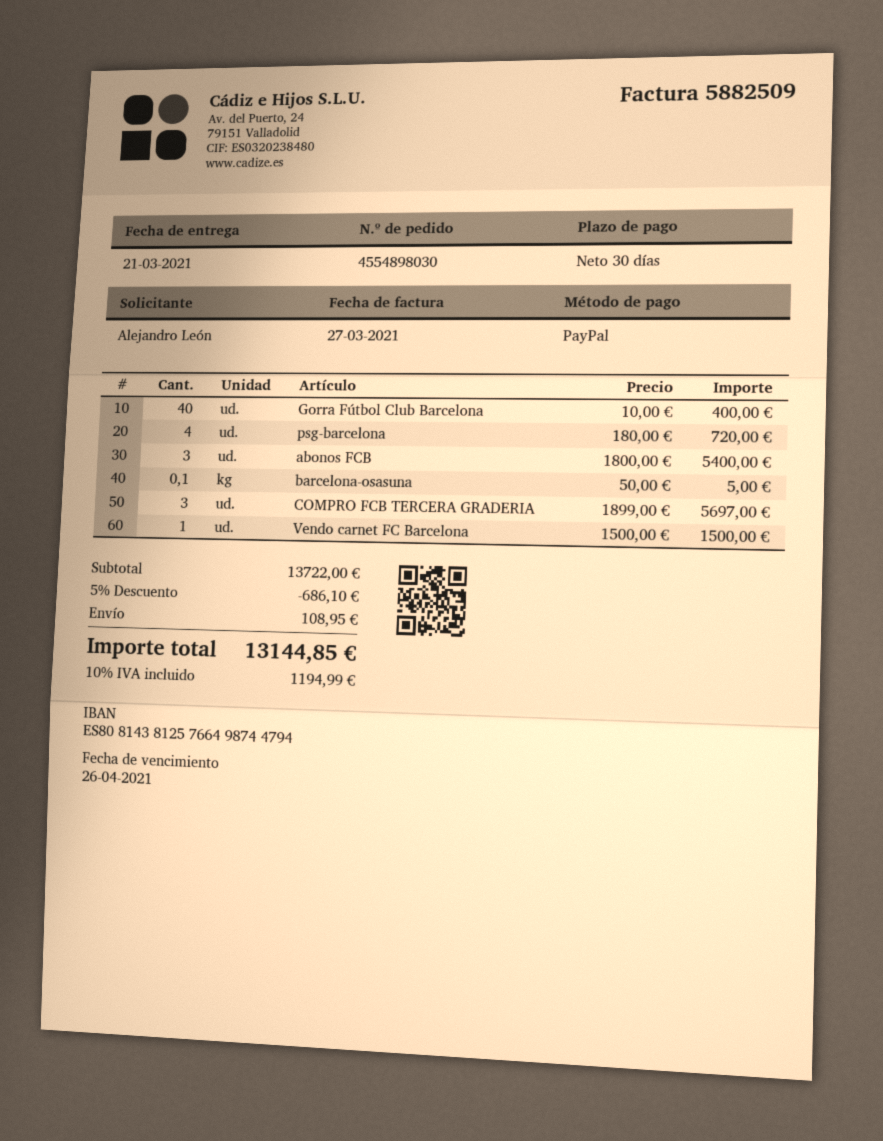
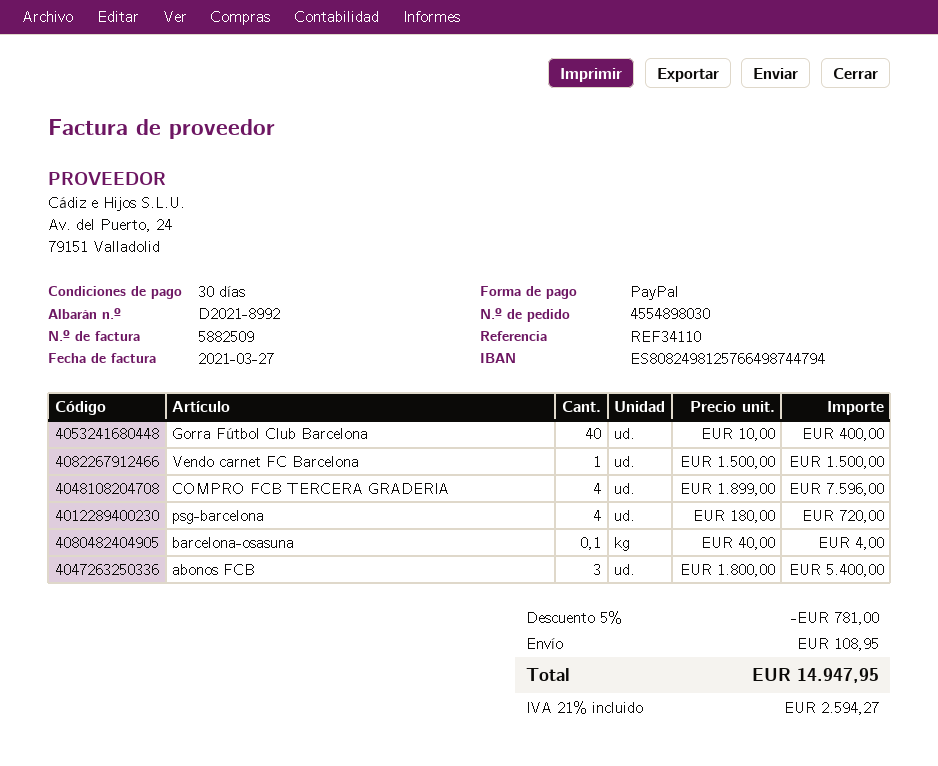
bank account: ES8081438125766498744794 -> ES8082498125766498744794
barcelona-osasuna: 0.1 x 50.00 = 5.00 -> 0.1 x 40.00 = 4.00
COMPRO FCB TERCERA GRADERIA: 3 x 1899.00 = 5697.00 -> 4 x 1899.00 = 7596.00
discount: 5% = 686.10 -> 5% = 781.00
tax: 10% = 1194.99 -> 21% = 2594.27
total: 13144.85 -> 14947.95

